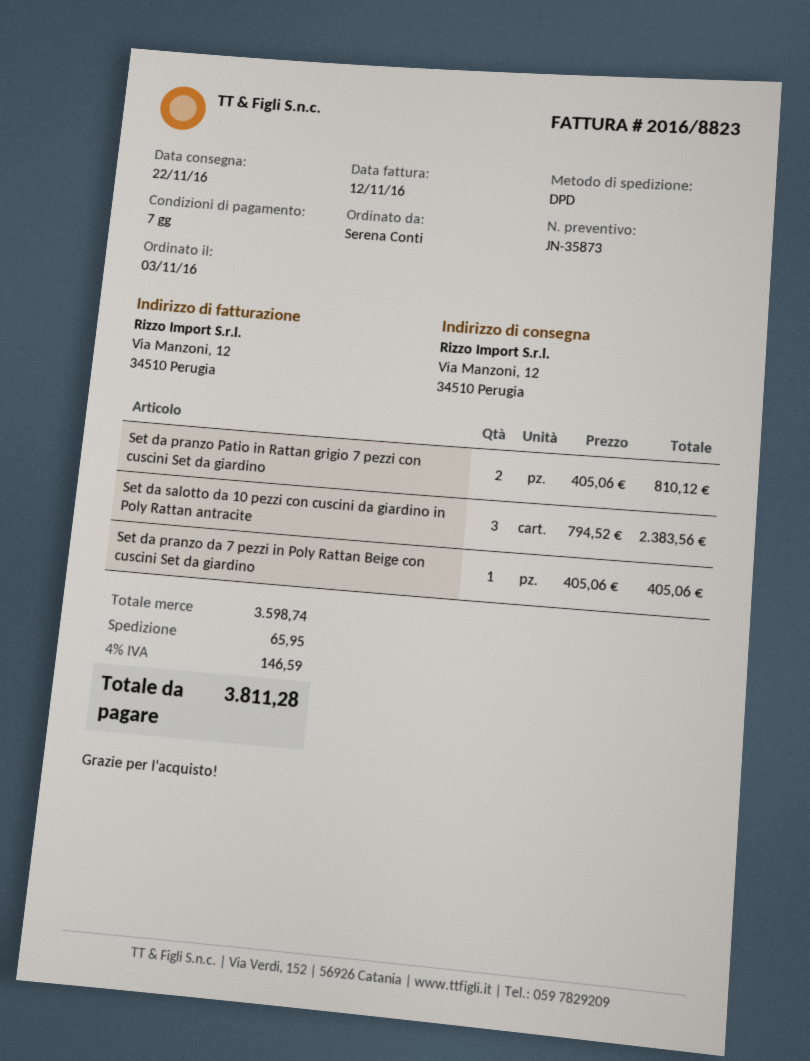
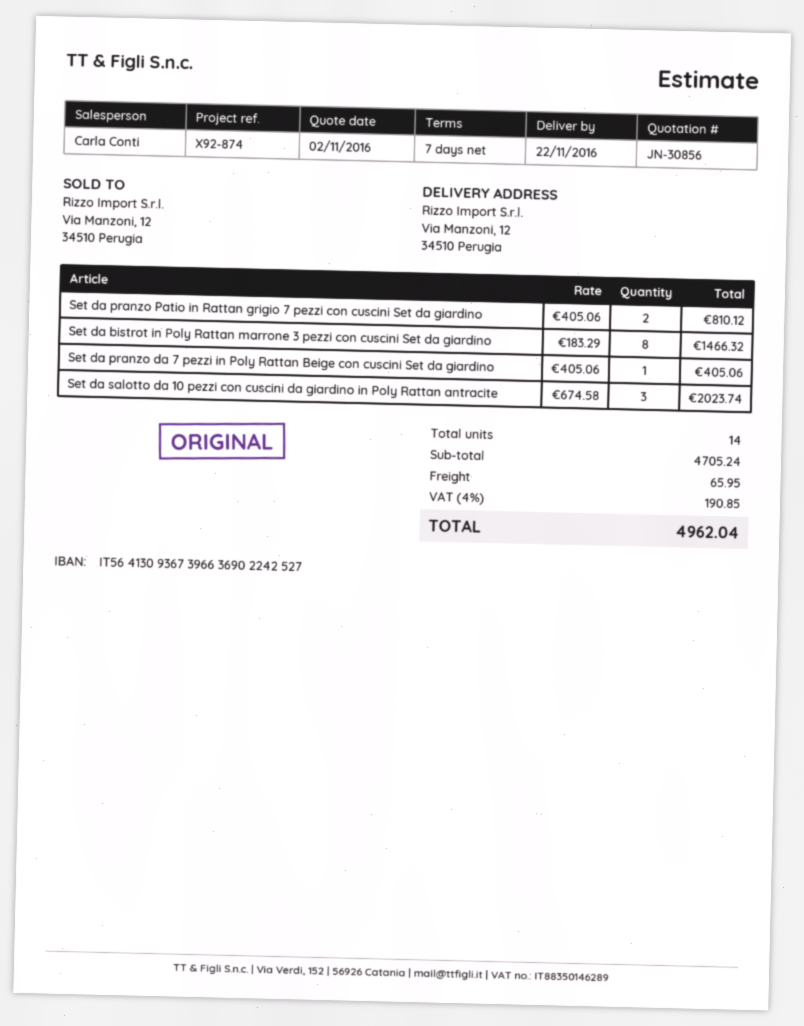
quote number: JN-35873 -> JN-30856
Set da salotto da 10 pezzi con cuscini da giardino in Poly Rattan antracite: 3 x 794.52 = 2383.56 -> 3 x 674.58 = 2023.74
Set da bistrot in Poly Rattan marrone 3 pezzi con cuscini Set da giardino: none -> 8 x 183.29 = 1466.32
subtotal: 3598.74 -> 4705.24
tax: 4% = 146.59 -> 4% = 190.85
total: 3811.28 -> 4962.04

